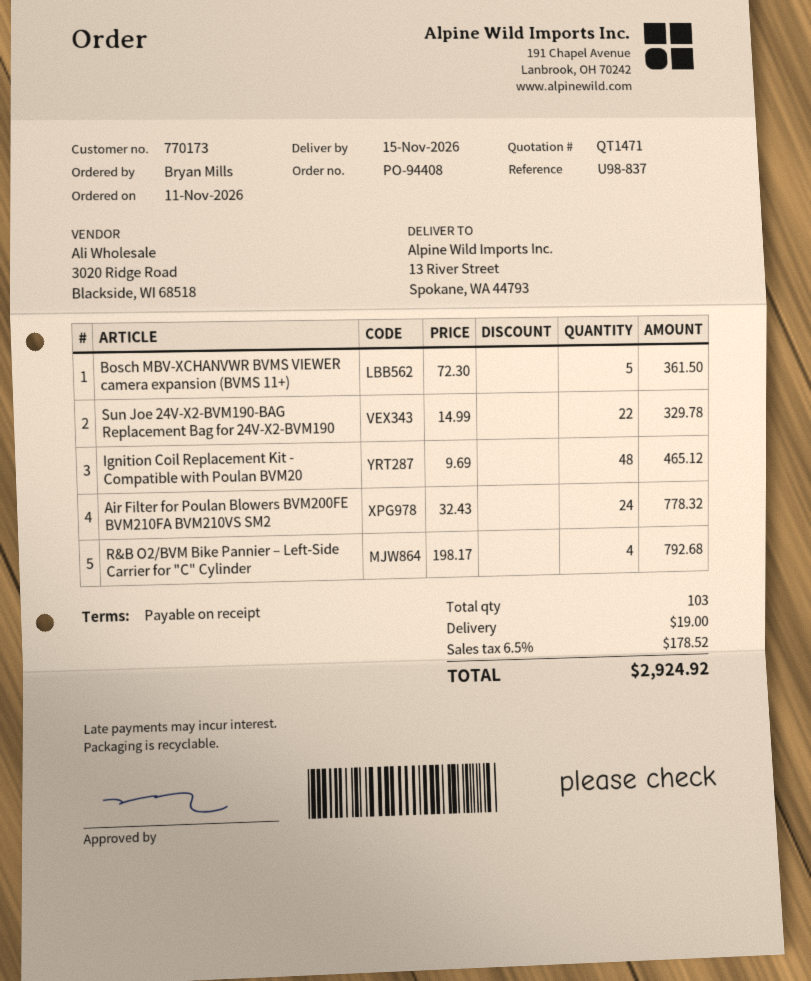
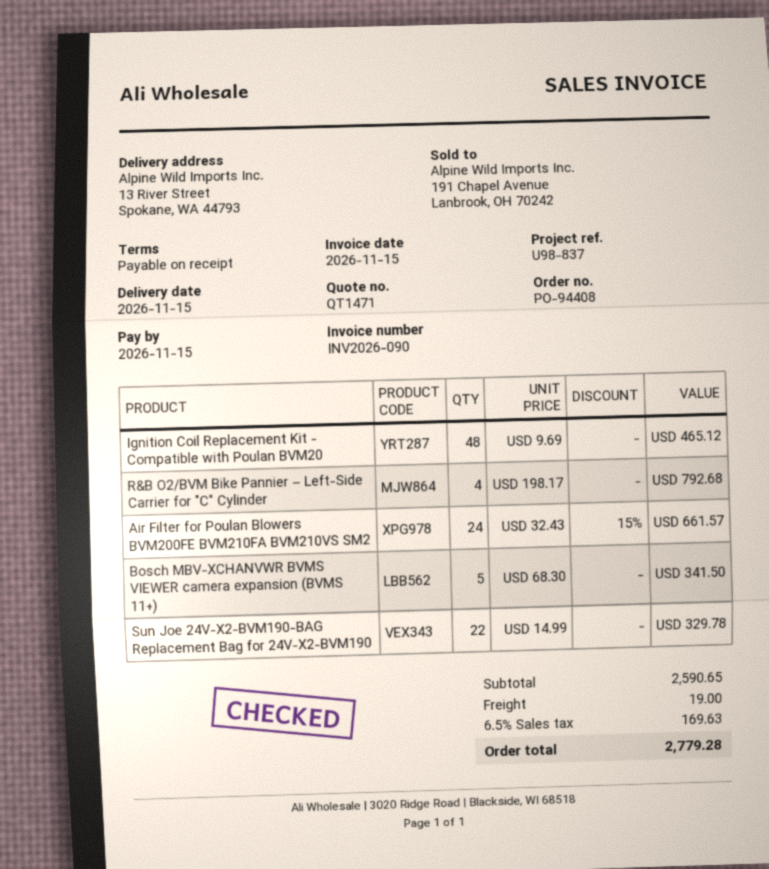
Bosch MBV-XCHANVWR BVMS VIEWER camera expansion (BVMS 11+): 5 x 72.30 = 361.50 -> 5 x 68.30 = 341.50
Air Filter for Poulan Blowers BVM200FE BVM210FA BVM210VS SM2: 24 x 32.43 = 778.32 -> 24 x 32.43 - 15% = 661.57
tax: 6.5% = 178.52 -> 6.5% = 169.63
total: 2924.92 -> 2779.28

